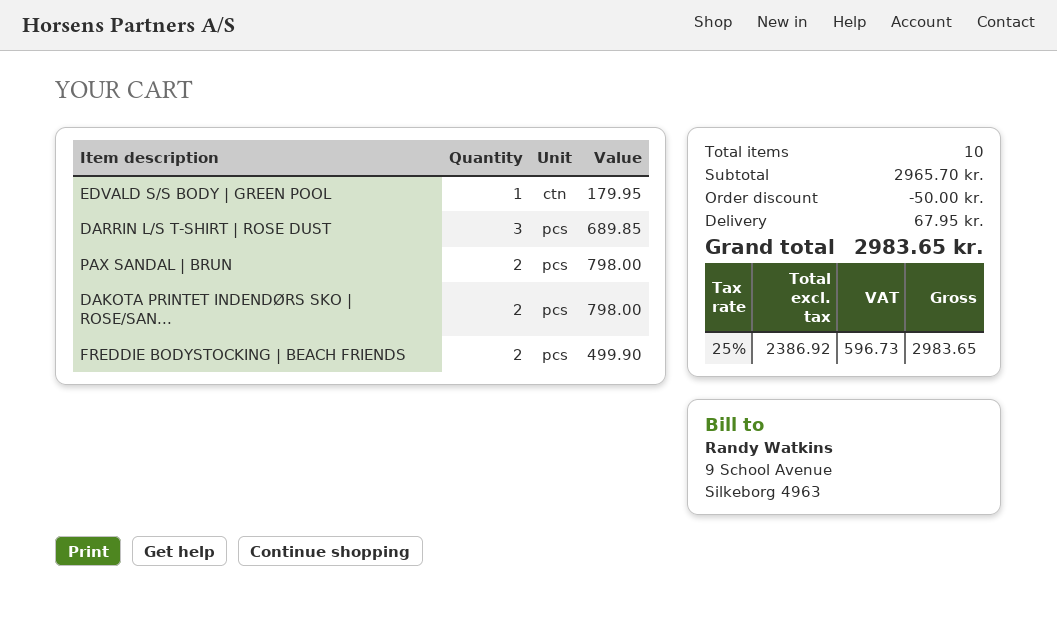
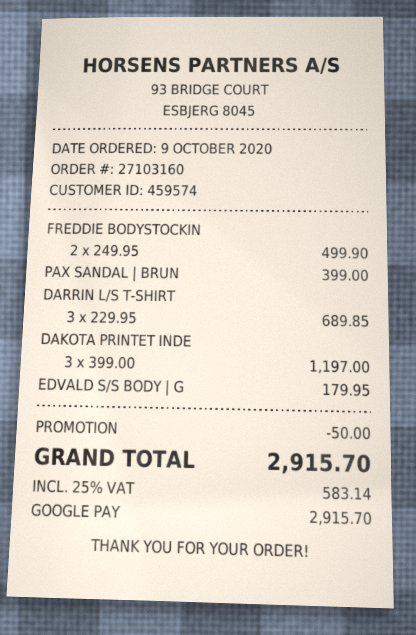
PAX SANDAL | BRUN: 2 for 798.00 -> 1 for 399.00
DAKOTA PRINTET INDENDØRS SKO | ROSE/SAN...: 2 for 798.00 -> 3 for 1197.00
shipping: 67.95 -> none
tax: 25% = 596.73 -> 25% = 583.14
total: 2983.65 -> 2915.70

